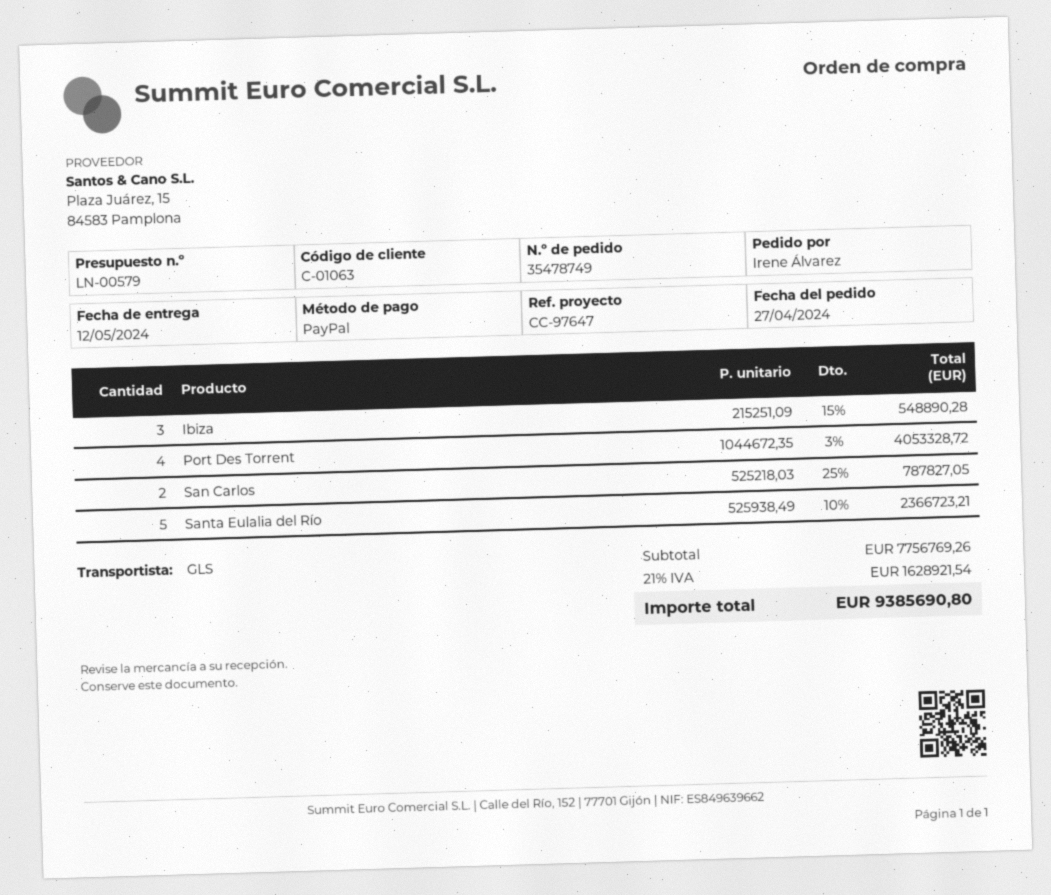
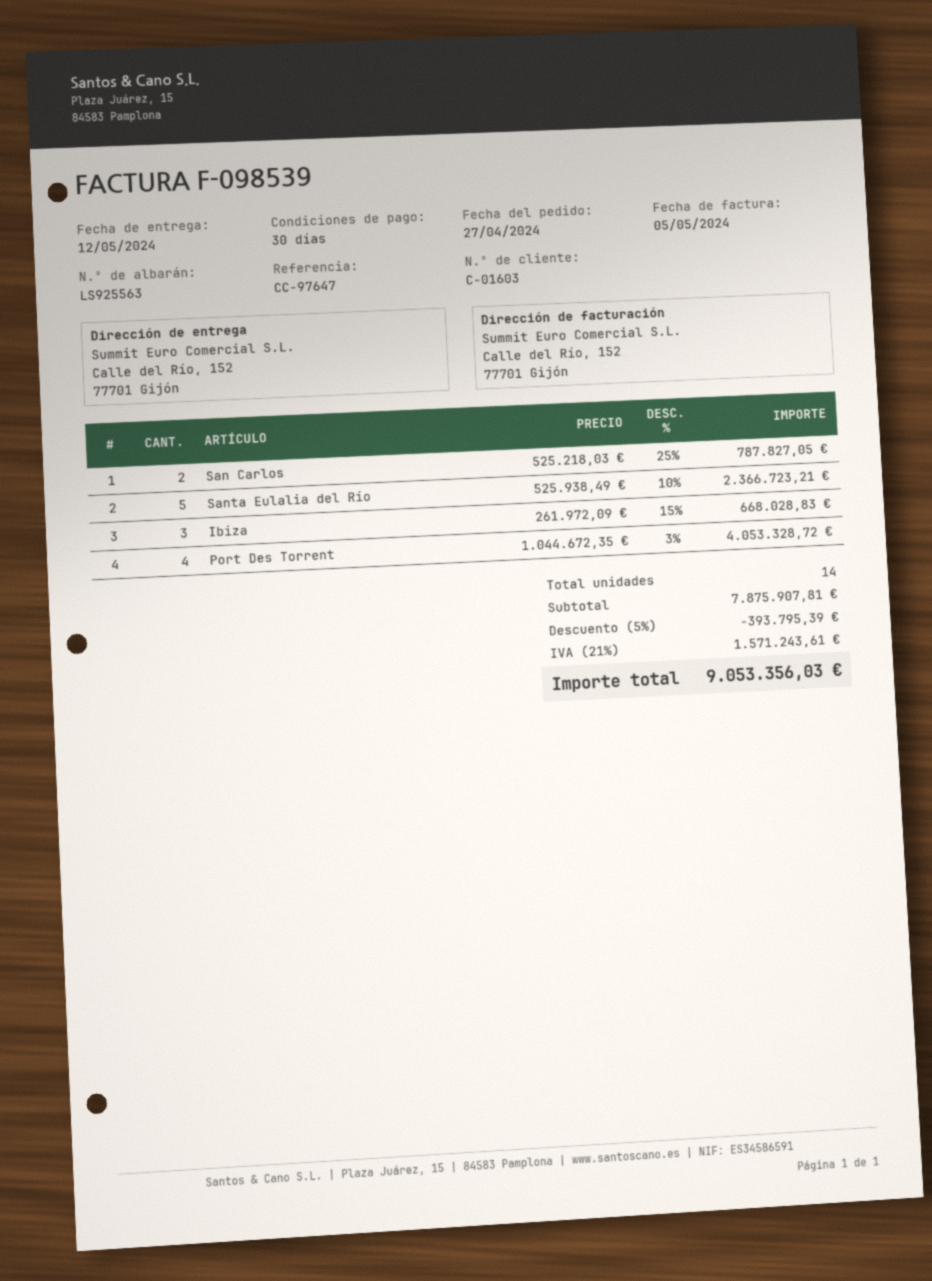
customer number: C-01063 -> C-01603
Ibiza: 3 x 215251.09 - 15% = 548890.28 -> 3 x 261972.09 - 15% = 668028.83
subtotal: 7756769.26 -> 7875907.81
discount: none -> 5% = 393795.39
tax: 21% = 1628921.54 -> 21% = 1571243.61
total: 9385690.80 -> 9053356.03

